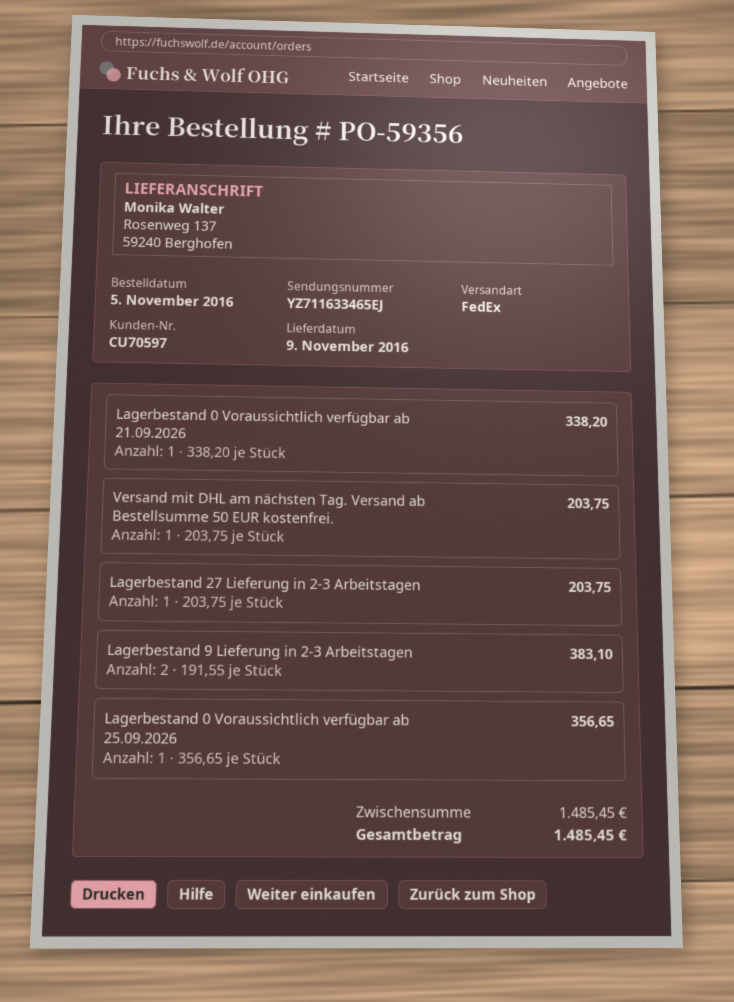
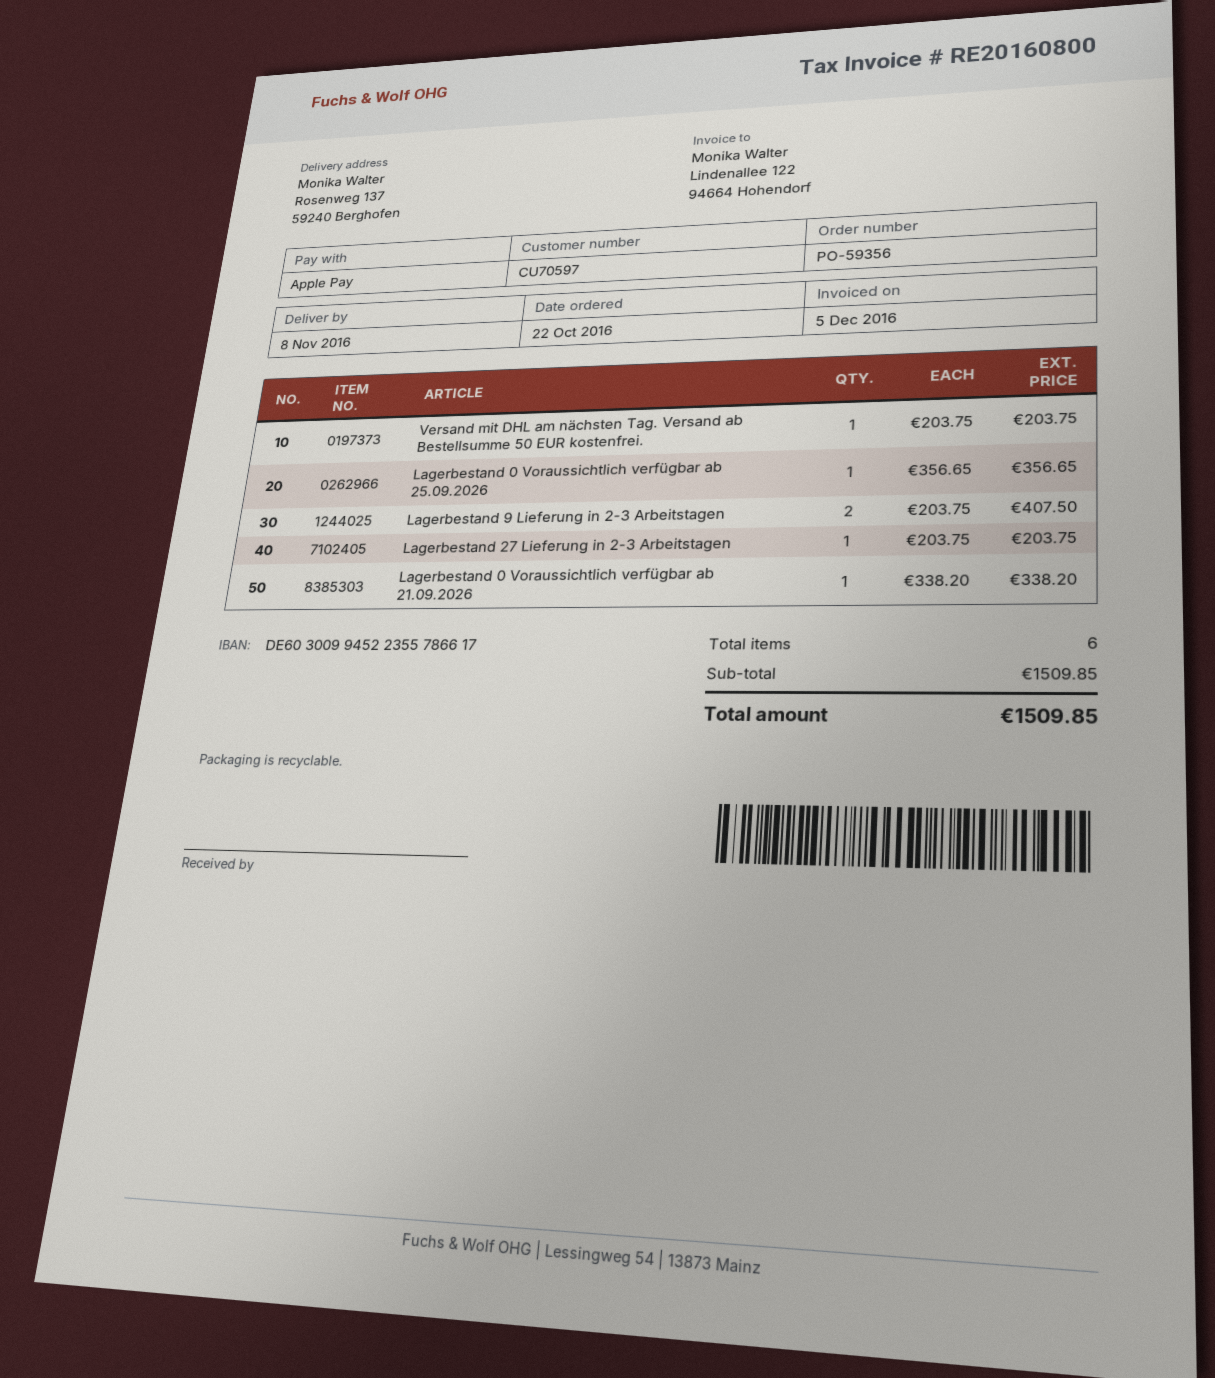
order date: 2016-11-05 -> 2016-10-22
delivery date: 2016-11-09 -> 2016-11-08
Lagerbestand 9 Lieferung in 2-3 Arbeitstagen: 2 x 191.55 = 383.10 -> 2 x 203.75 = 407.50
subtotal: 1485.45 -> 1509.85
total: 1485.45 -> 1509.85

